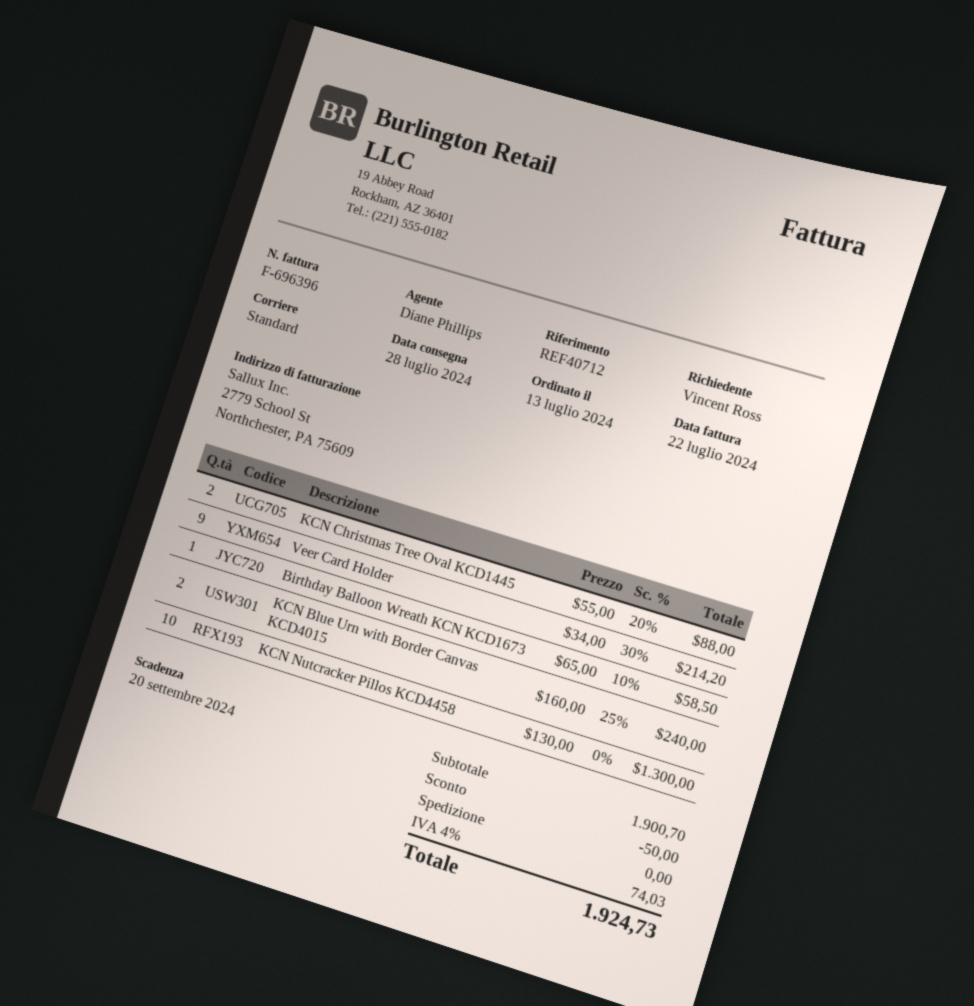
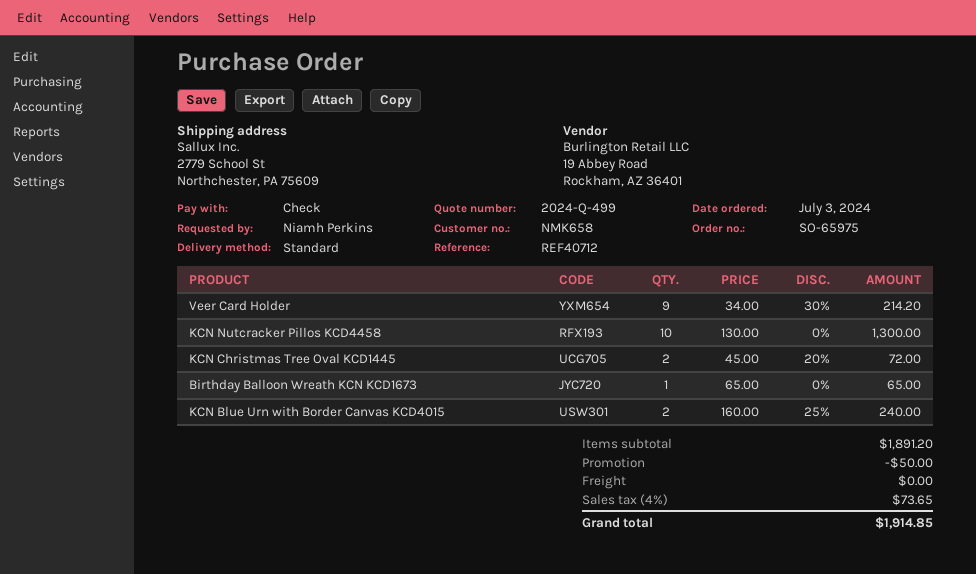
order date: 2024-07-13 -> 2024-07-03
ordered by: Vincent Ross -> Niamh Perkins
KCN Christmas Tree Oval KCD1445: 2 x 55.00 - 20% = 88.00 -> 2 x 45.00 - 20% = 72.00
Birthday Balloon Wreath KCN KCD1673: 1 x 65.00 - 10% = 58.50 -> 1 x 65.00 = 65.00
subtotal: 1900.70 -> 1891.20
tax: 4% = 74.03 -> 4% = 73.65
total: 1924.73 -> 1914.85

